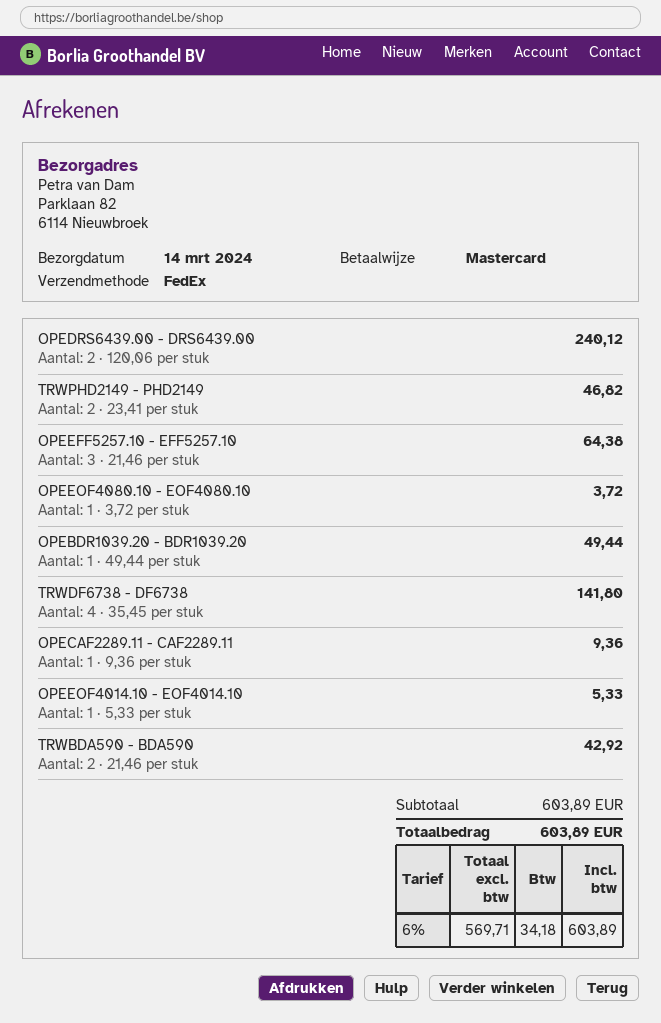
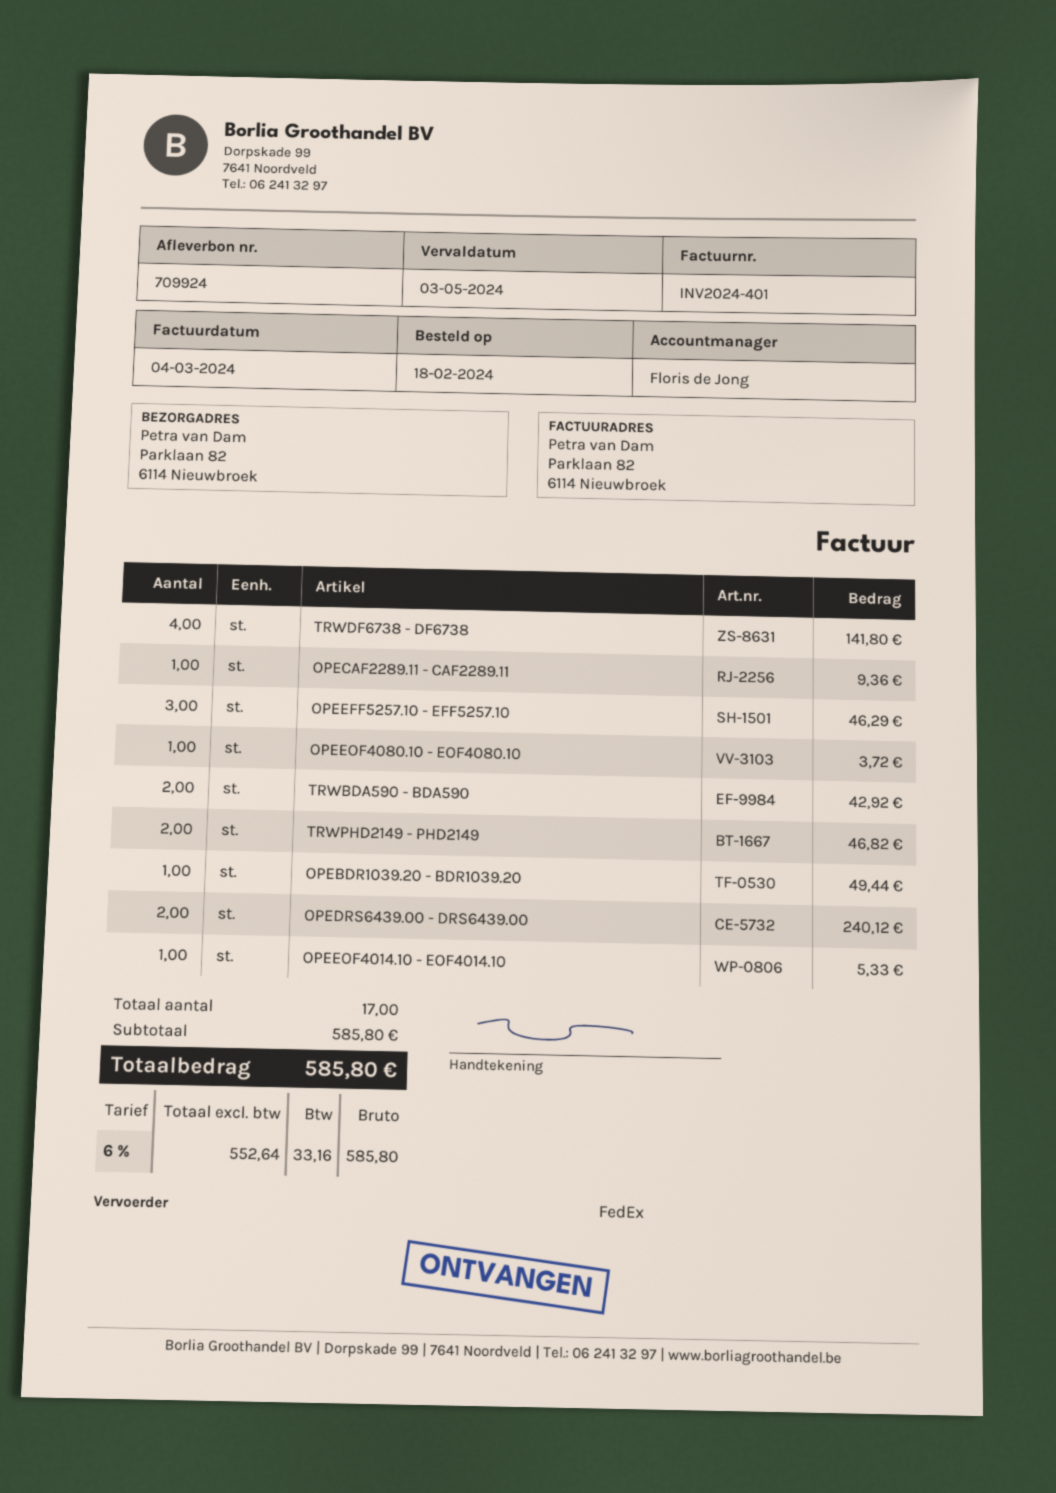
OPEEFF5257.10 - EFF5257.10: 3 for 64.38 -> 3 for 46.29
subtotal: 603.89 -> 585.80
net: 569.71 -> 552.64
tax: 6% = 34.18 -> 6% = 33.16
total: 603.89 -> 585.80

